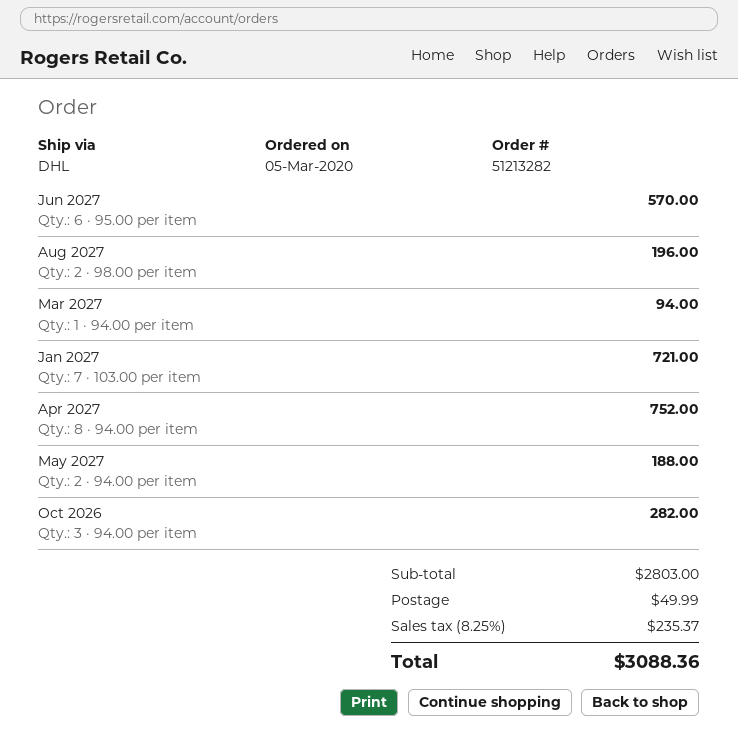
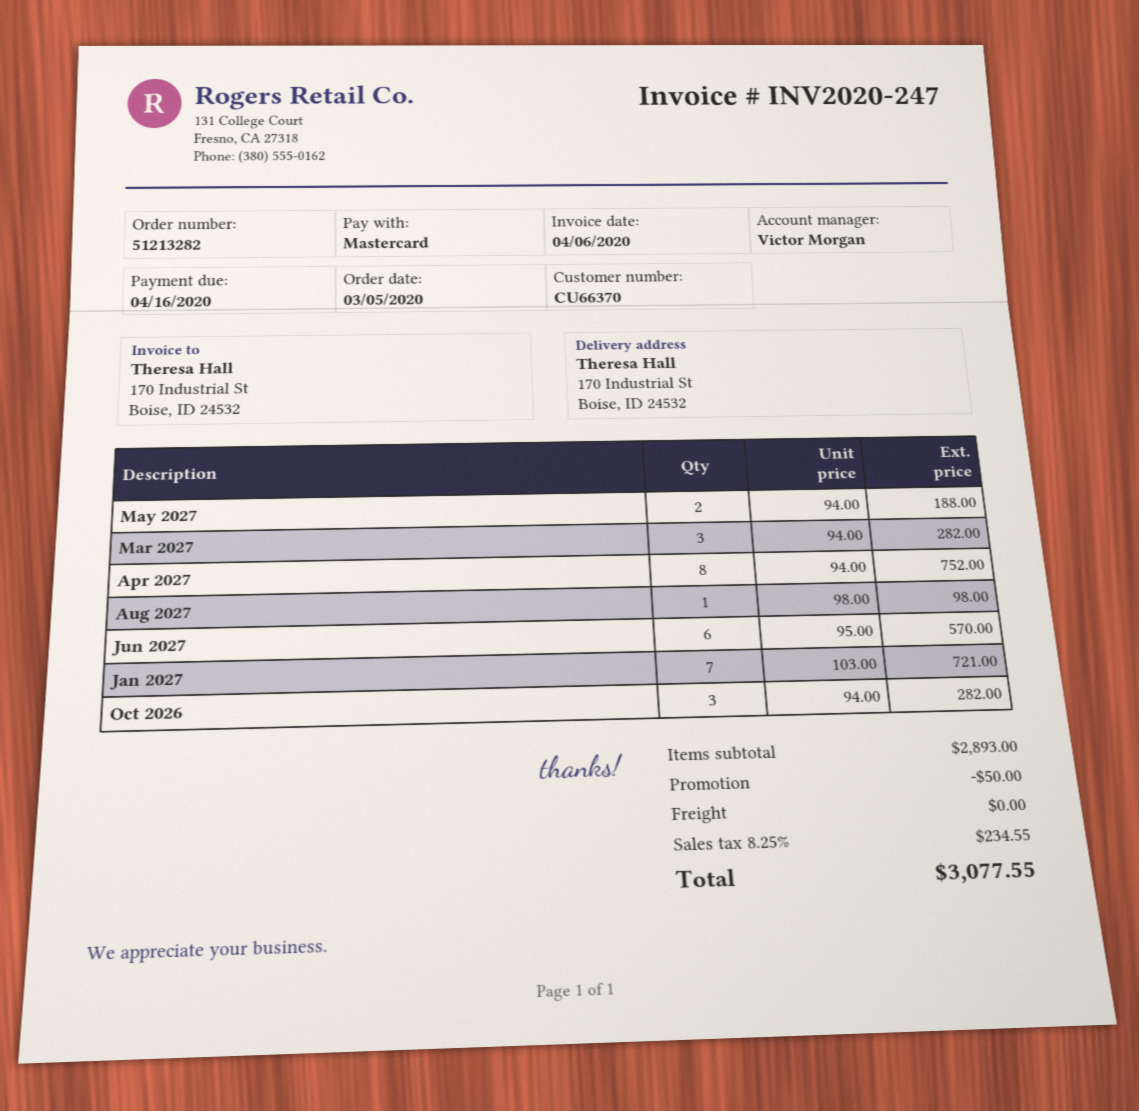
Aug 2027: 2 x 98.00 = 196.00 -> 1 x 98.00 = 98.00
Mar 2027: 1 x 94.00 = 94.00 -> 3 x 94.00 = 282.00
subtotal: 2803.00 -> 2893.00
discount: none -> 50.00
shipping: 49.99 -> 0.00
tax: 8.25% = 235.37 -> 8.25% = 234.55
total: 3088.36 -> 3077.55

